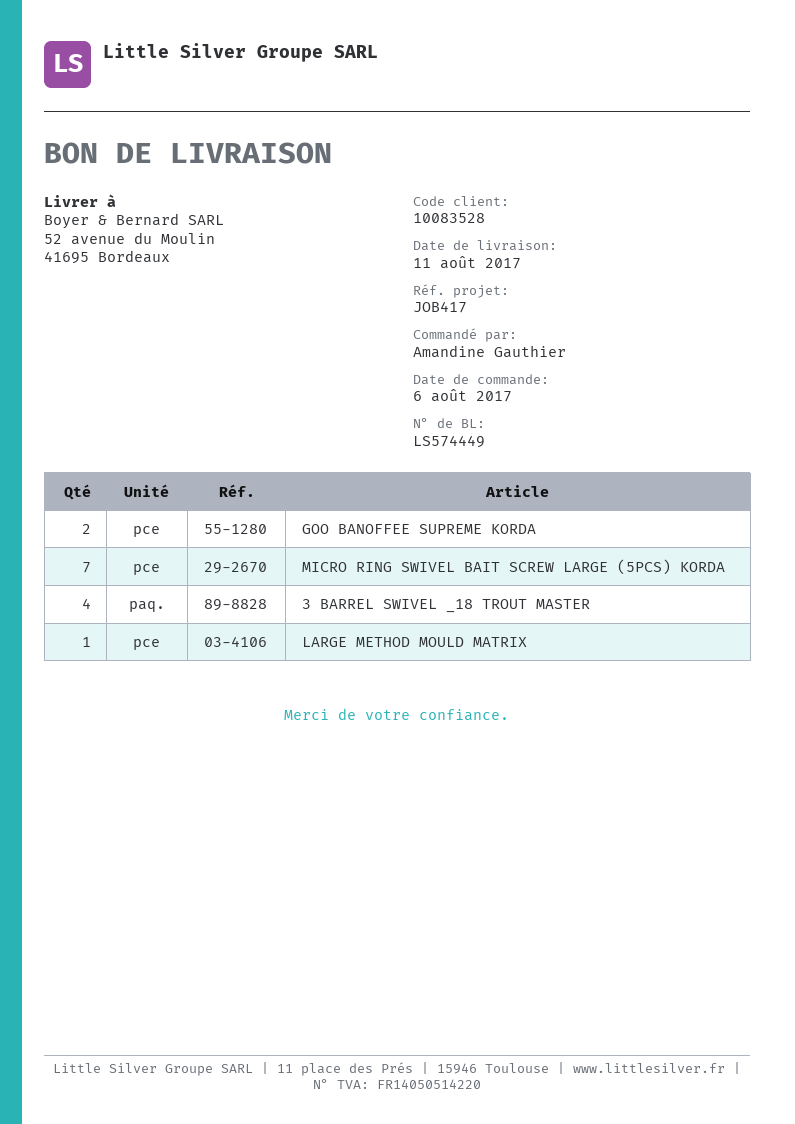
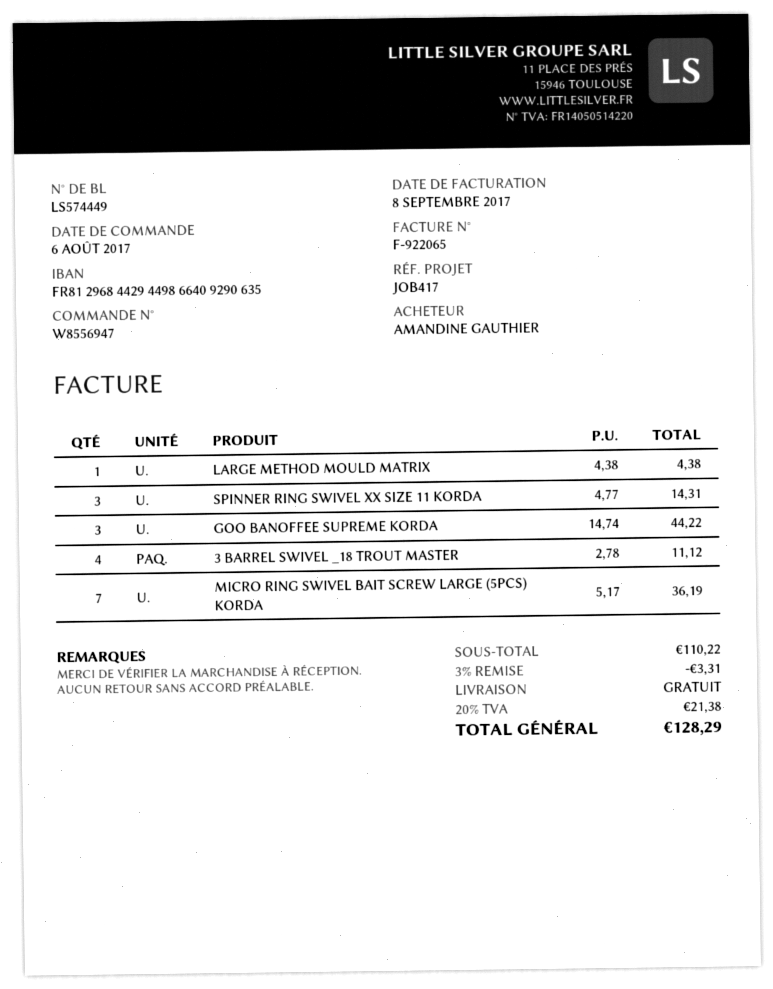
GOO BANOFFEE SUPREME KORDA: 2 -> 3
SPINNER RING SWIVEL XX SIZE 11 KORDA: none -> 3

